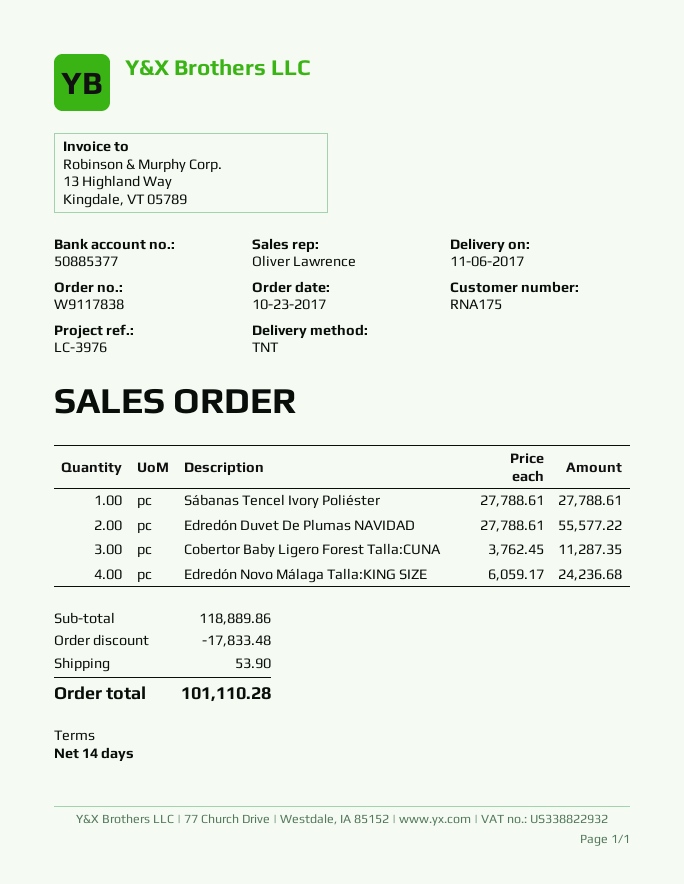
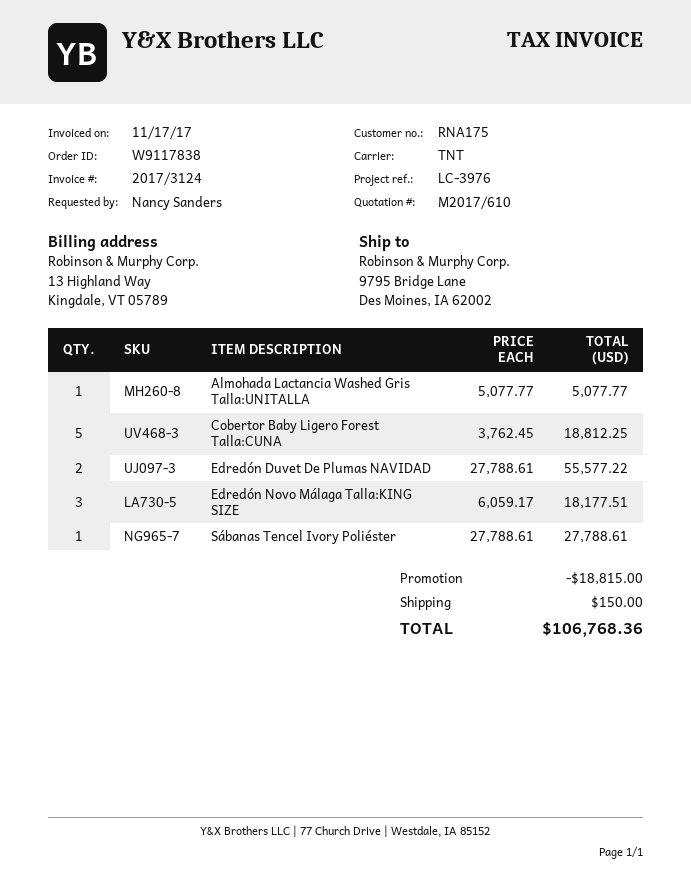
Cobertor Baby Ligero Forest Talla:CUNA: 3 x 3762.45 = 11287.35 -> 5 x 3762.45 = 18812.25
Edredón Novo Málaga Talla:KING SIZE: 4 x 6059.17 = 24236.68 -> 3 x 6059.17 = 18177.51
Almohada Lactancia Washed Gris Talla:UNITALLA: none -> 1 x 5077.77 = 5077.77
discount: 17833.48 -> 18815.00
shipping: 53.90 -> 150.00
total: 101110.28 -> 106768.36

